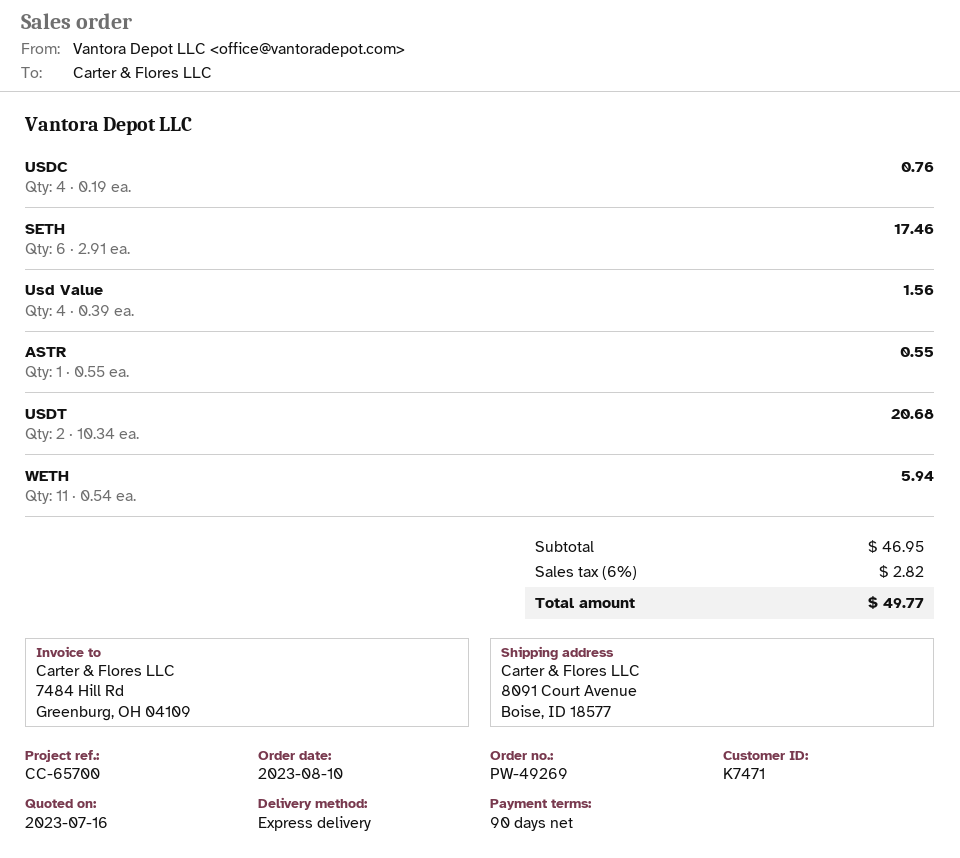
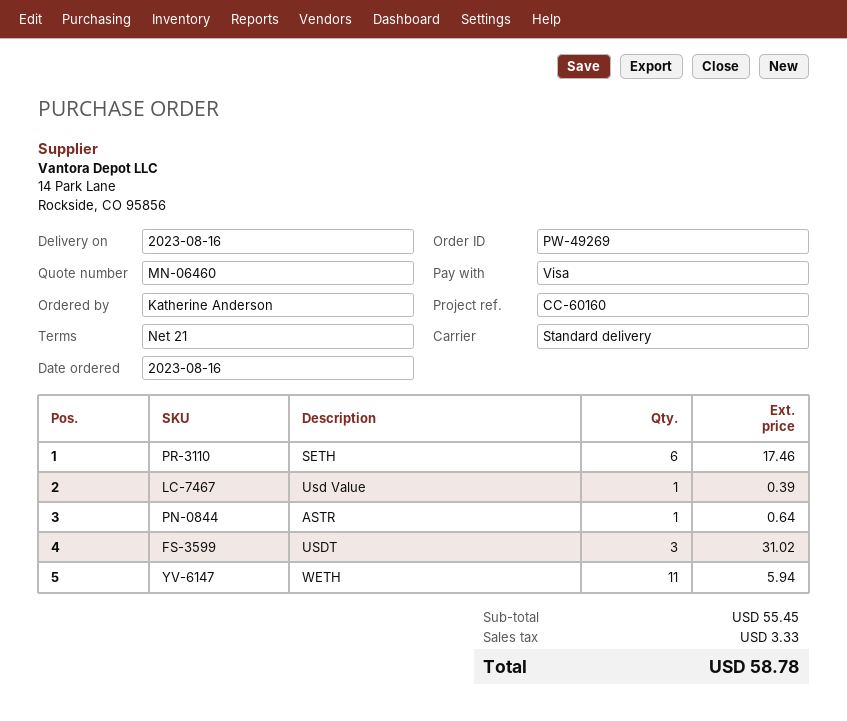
order date: 2023-08-10 -> 2023-08-16
payment terms: 90 days -> 21 days
reference: CC-65700 -> CC-60160
shipping method: express -> standard
USDC: 4 for 0.76 -> none
Usd Value: 4 for 1.56 -> 1 for 0.39
ASTR: 1 for 0.55 -> 1 for 0.64
USDT: 2 for 20.68 -> 3 for 31.02
subtotal: 46.95 -> 55.45
tax: 2.82 -> 3.33
total: 49.77 -> 58.78

